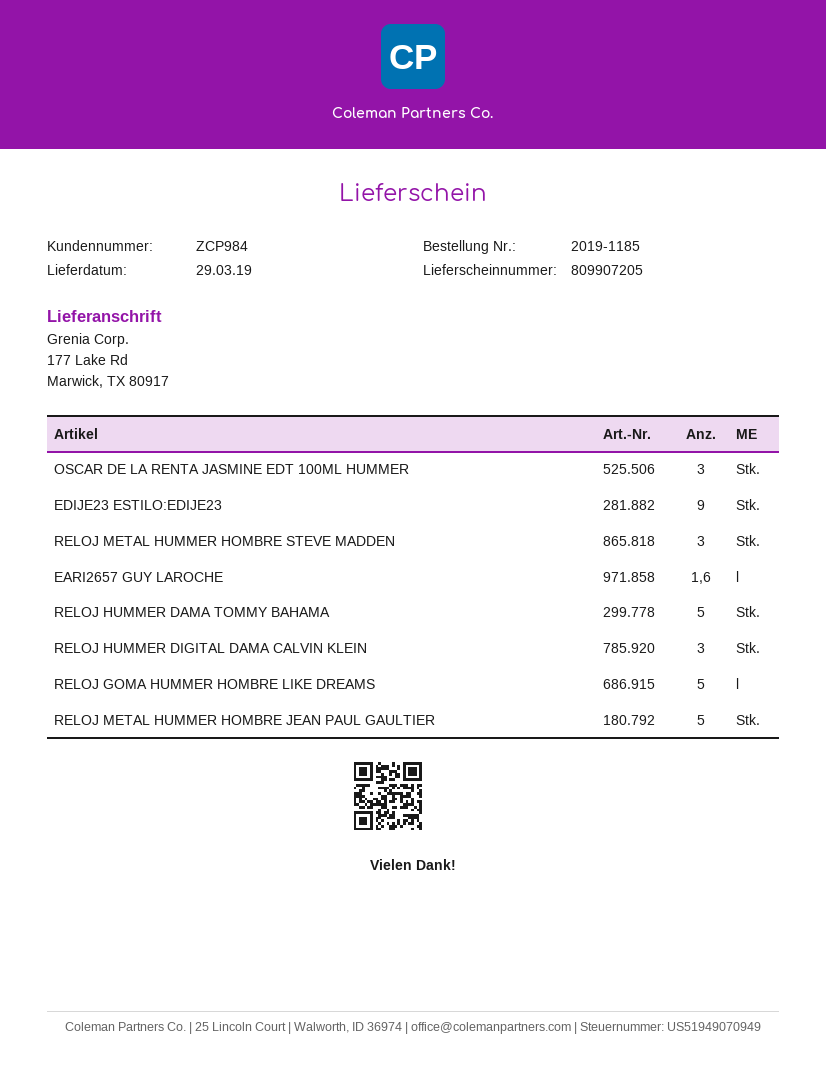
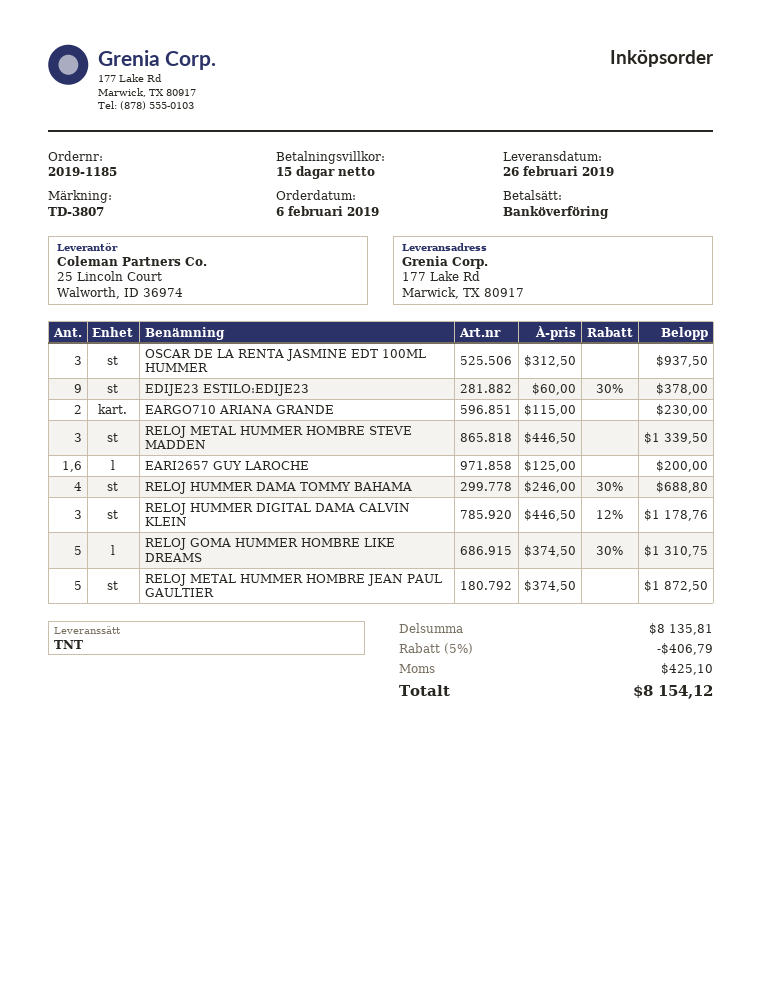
delivery date: 2019-03-29 -> 2019-02-26
RELOJ HUMMER DAMA TOMMY BAHAMA: 5 -> 4
EARGO710 ARIANA GRANDE: none -> 2

